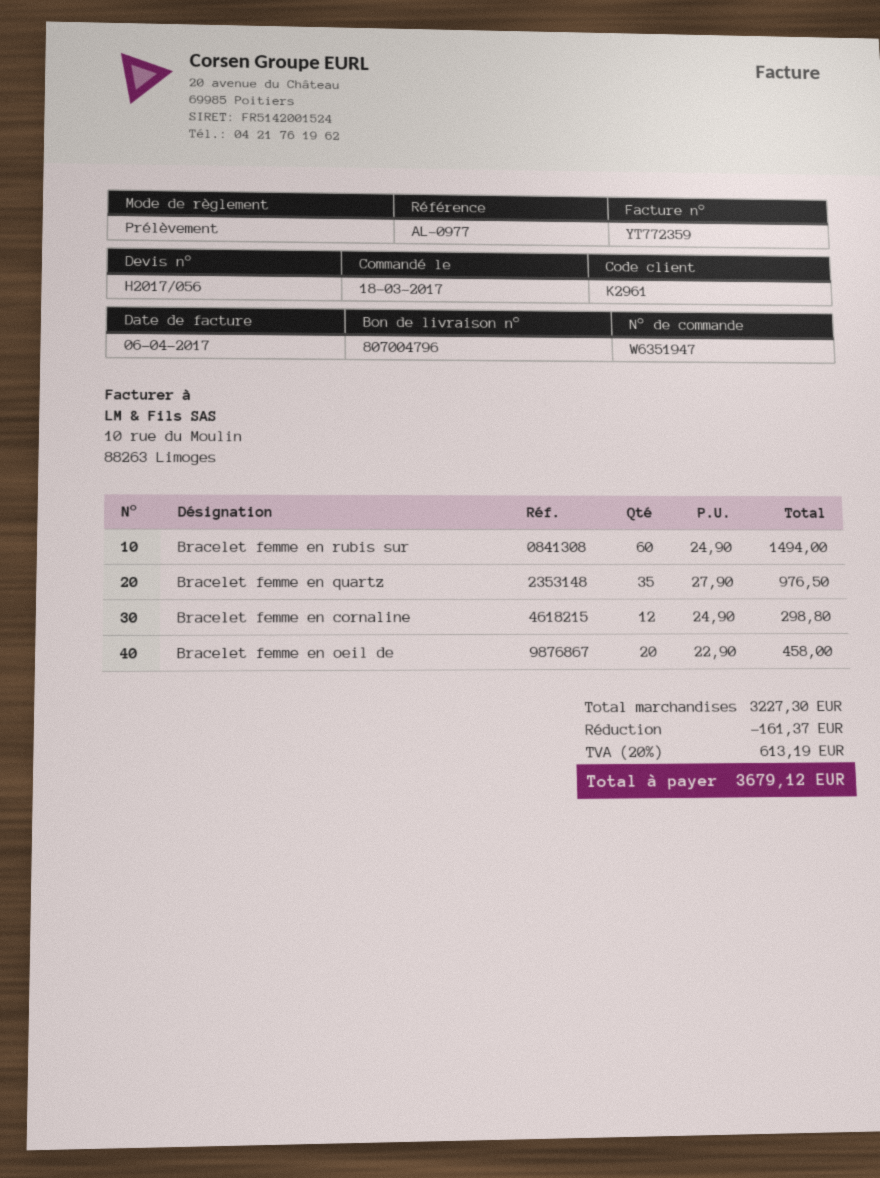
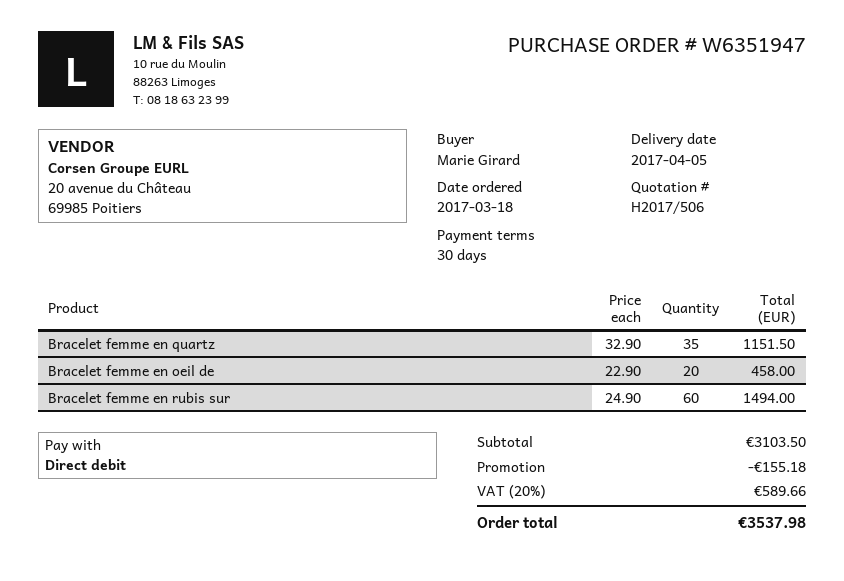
quote number: H2017/056 -> H2017/506
Bracelet femme en quartz: 35 x 27.90 = 976.50 -> 35 x 32.90 = 1151.50
Bracelet femme en cornaline: 12 x 24.90 = 298.80 -> none
subtotal: 3227.30 -> 3103.50
discount: 161.37 -> 155.18
tax: 20% = 613.19 -> 20% = 589.66
total: 3679.12 -> 3537.98

